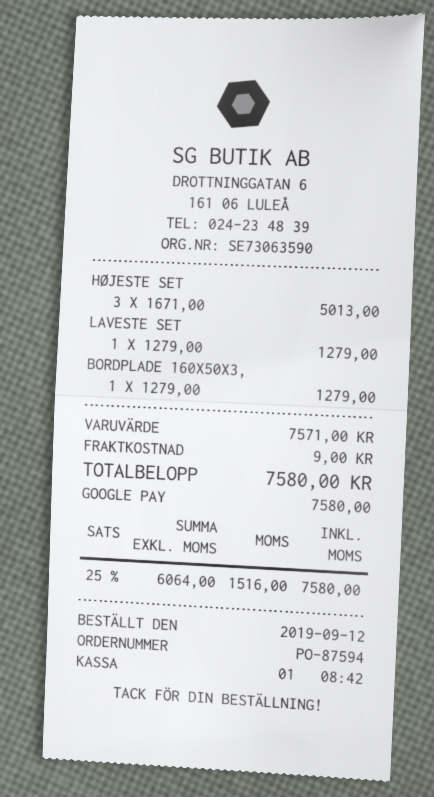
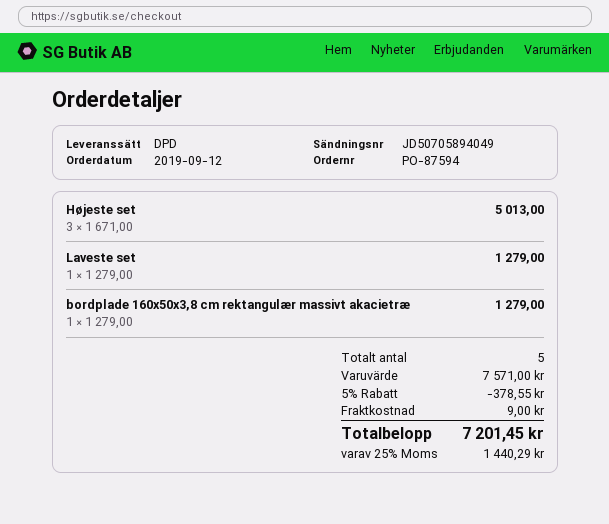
discount: none -> 5% = 378.55
tax: 25% = 1516.00 -> 25% = 1440.29
total: 7580.00 -> 7201.45

